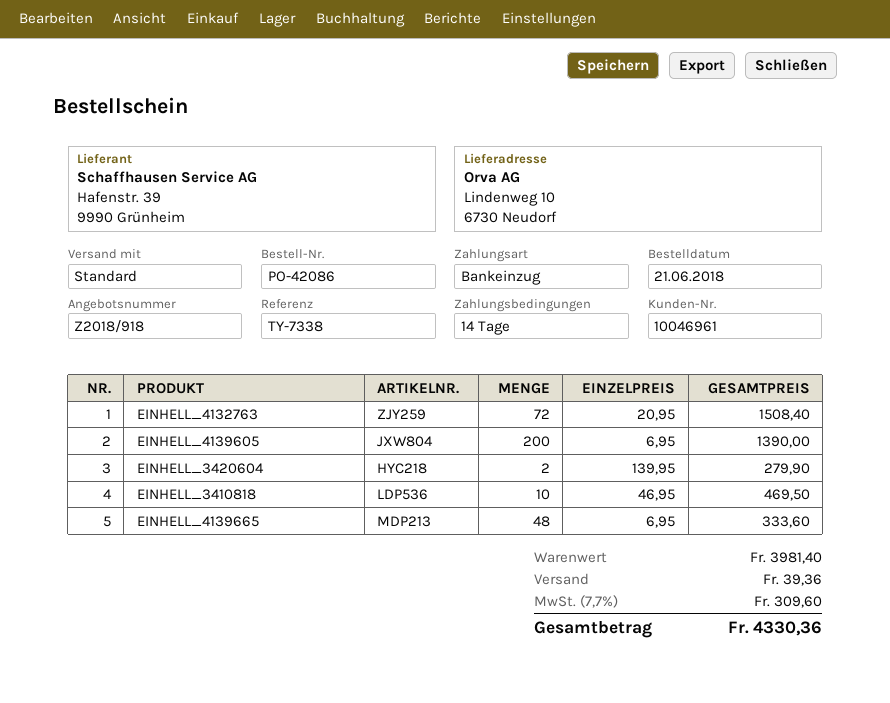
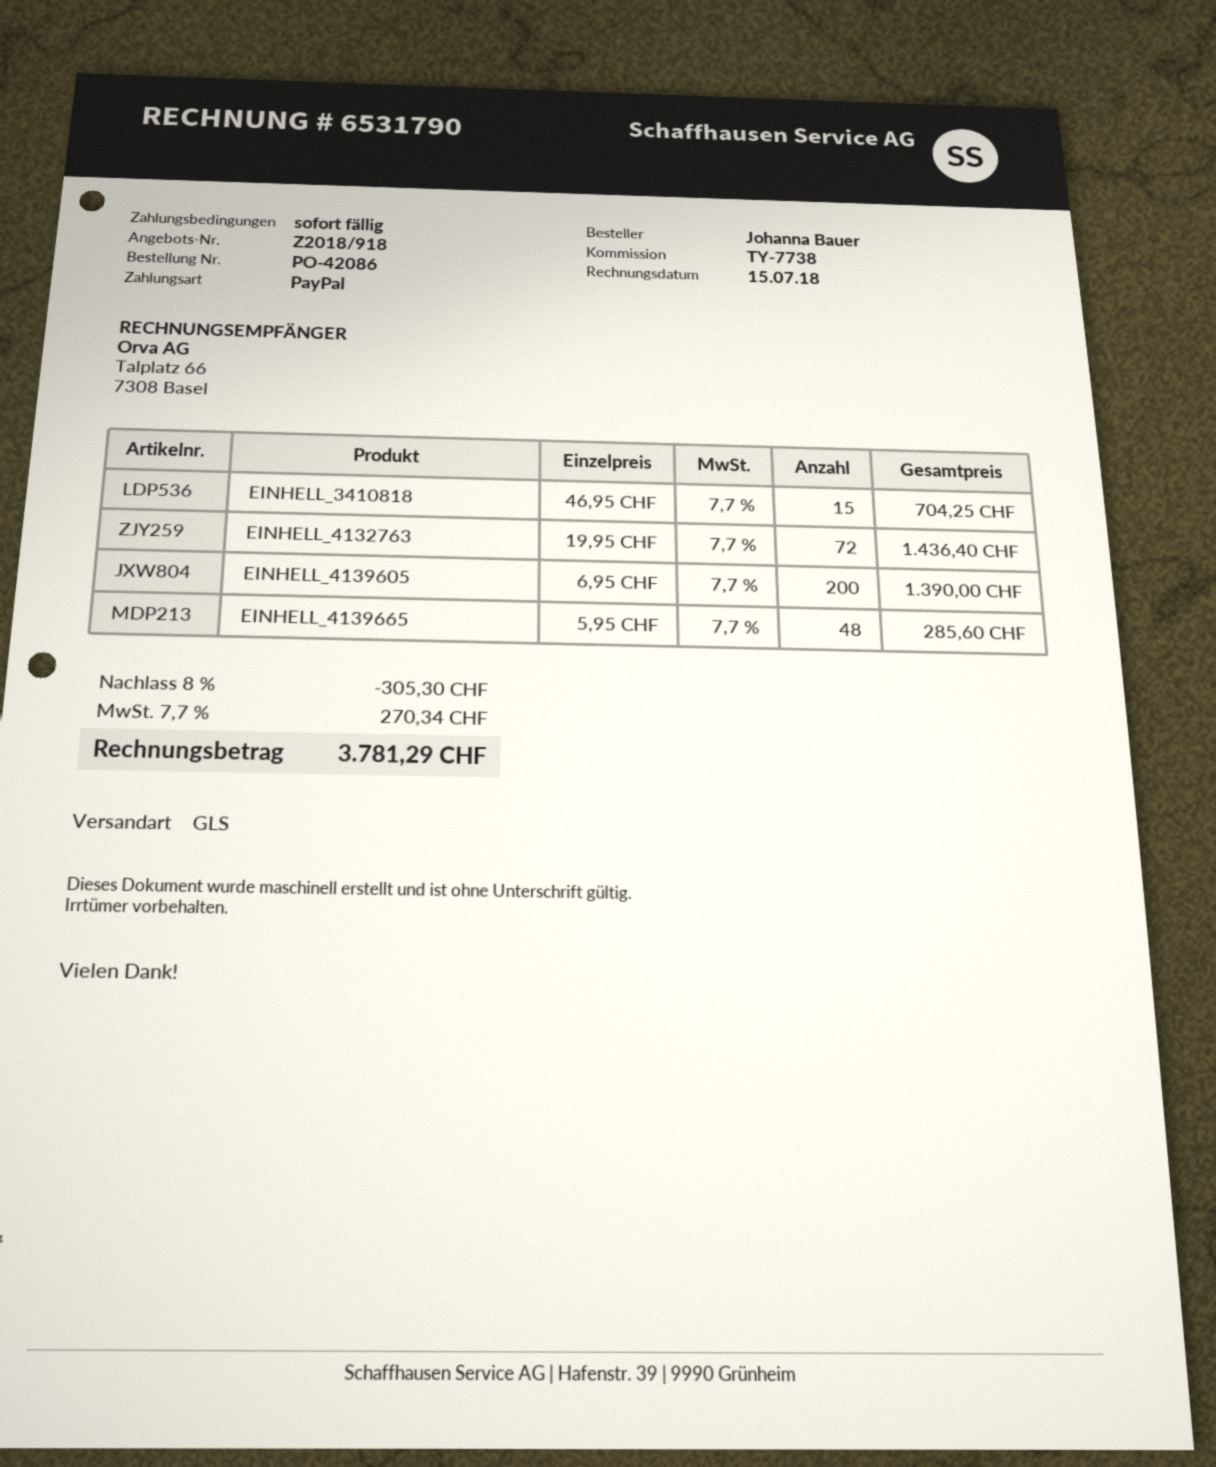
payment terms: 14 days -> on receipt
reference: TY-7338 -> TY-7738
payment method: direct debit -> PayPal
shipping method: standard -> GLS
EINHELL_4132763: 72 x 20.95 = 1508.40 -> 72 x 19.95 = 1436.40
EINHELL_3420604: 2 x 139.95 = 279.90 -> none
EINHELL_3410818: 10 x 46.95 = 469.50 -> 15 x 46.95 = 704.25
EINHELL_4139665: 48 x 6.95 = 333.60 -> 48 x 5.95 = 285.60
discount: none -> 8% = 305.30
shipping: 39.36 -> none
tax: 7.7% = 309.60 -> 7.7% = 270.34
total: 4330.36 -> 3781.29

